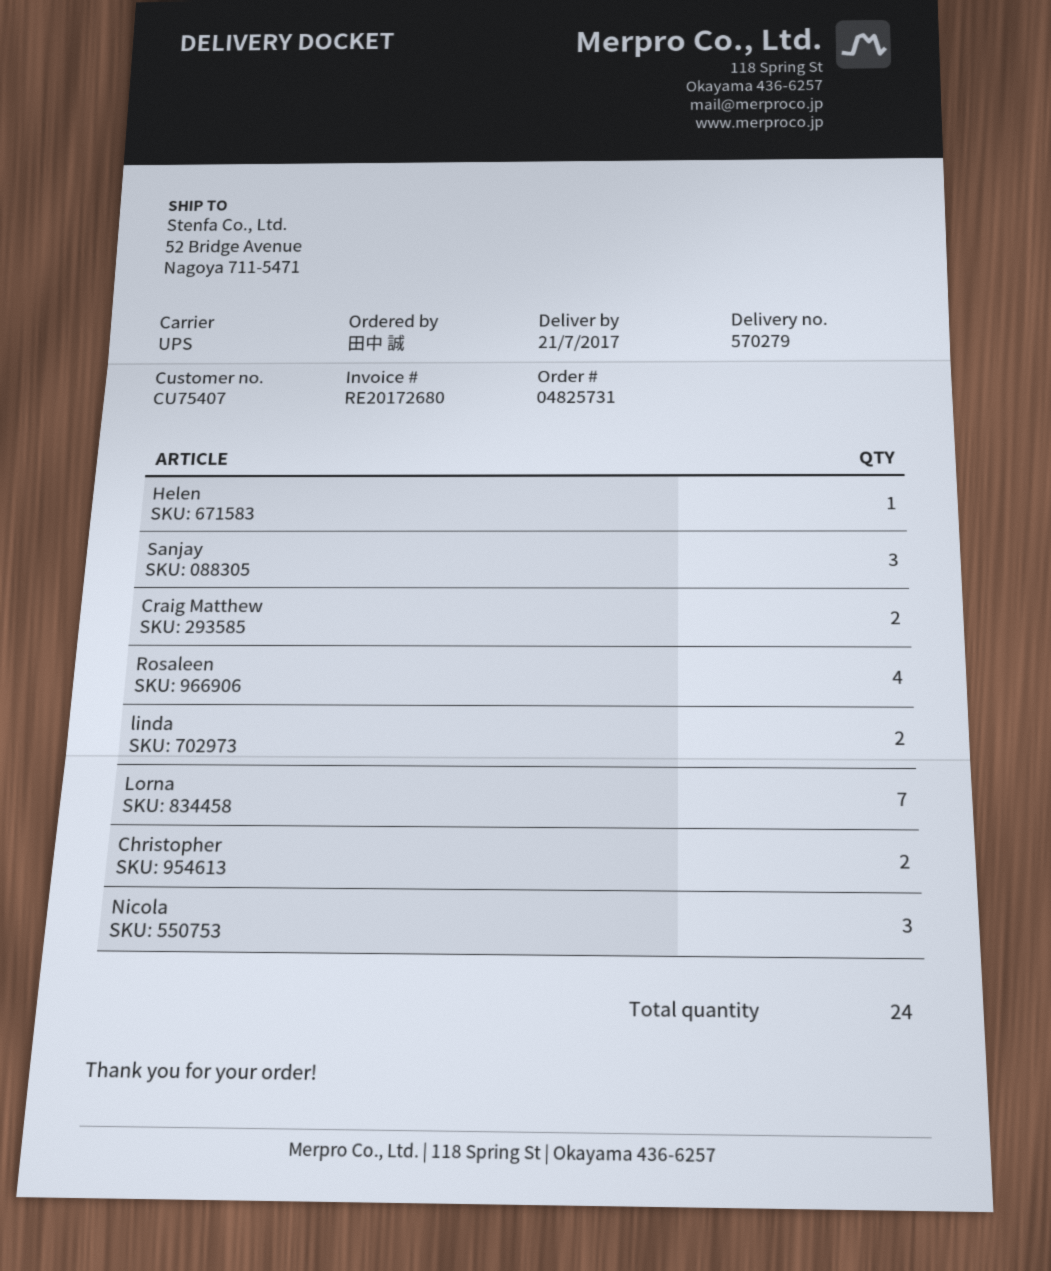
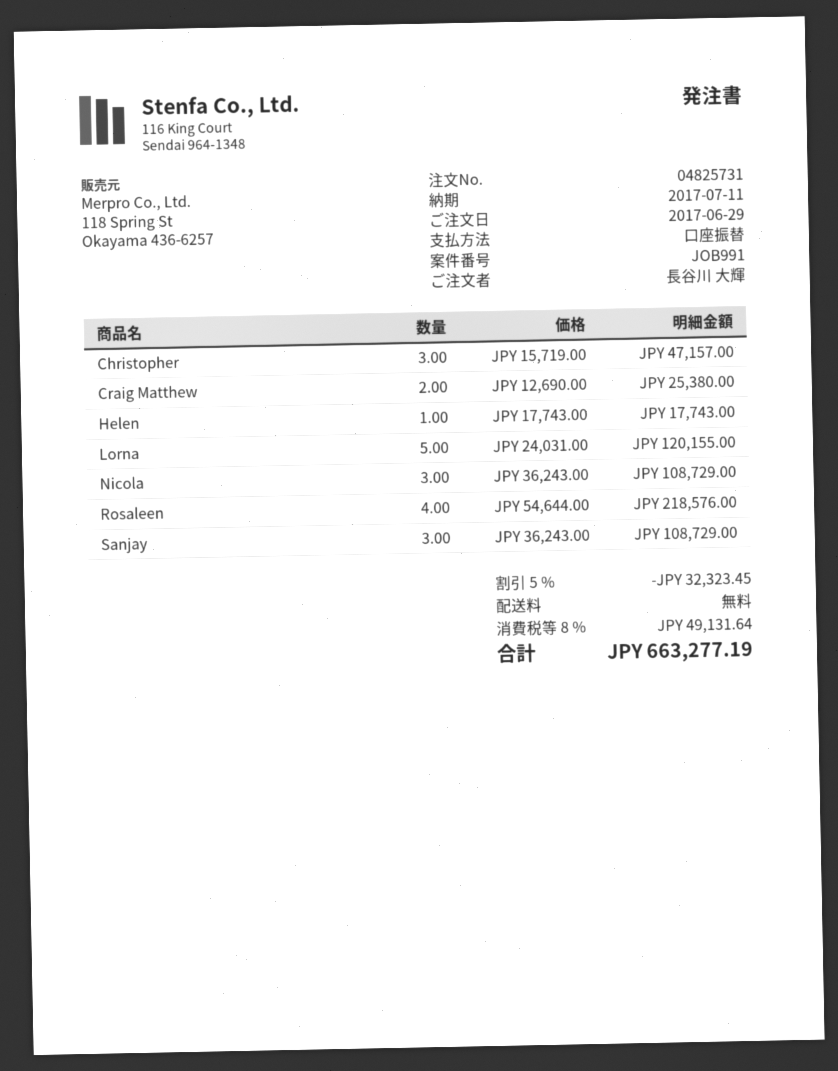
delivery date: 2017-07-21 -> 2017-07-11
ordered by: 田中 誠 -> 長谷川 大輝
linda: 2 -> none
Lorna: 7 -> 5
Christopher: 2 -> 3

